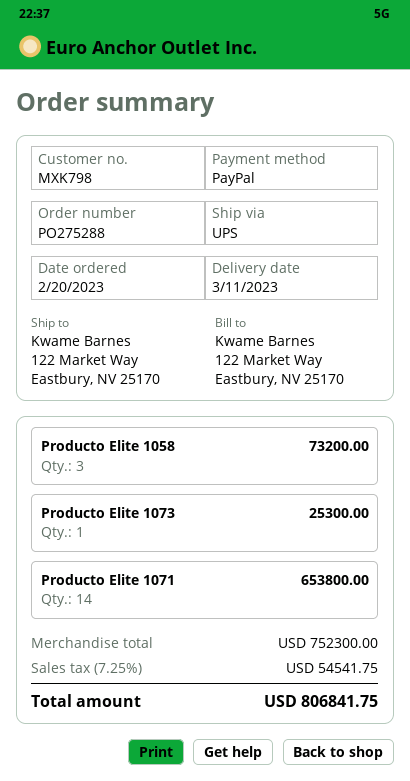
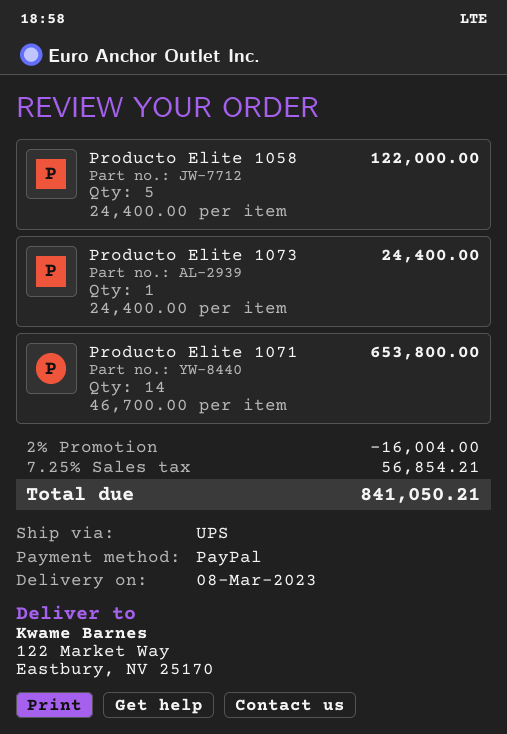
delivery date: 2023-03-11 -> 2023-03-08
Producto Elite 1058: 3 for 73200.00 -> 5 for 122000.00
Producto Elite 1073: 1 for 25300.00 -> 1 for 24400.00
discount: none -> 2% = 16004.00
tax: 7.25% = 54541.75 -> 7.25% = 56854.21
total: 806841.75 -> 841050.21

